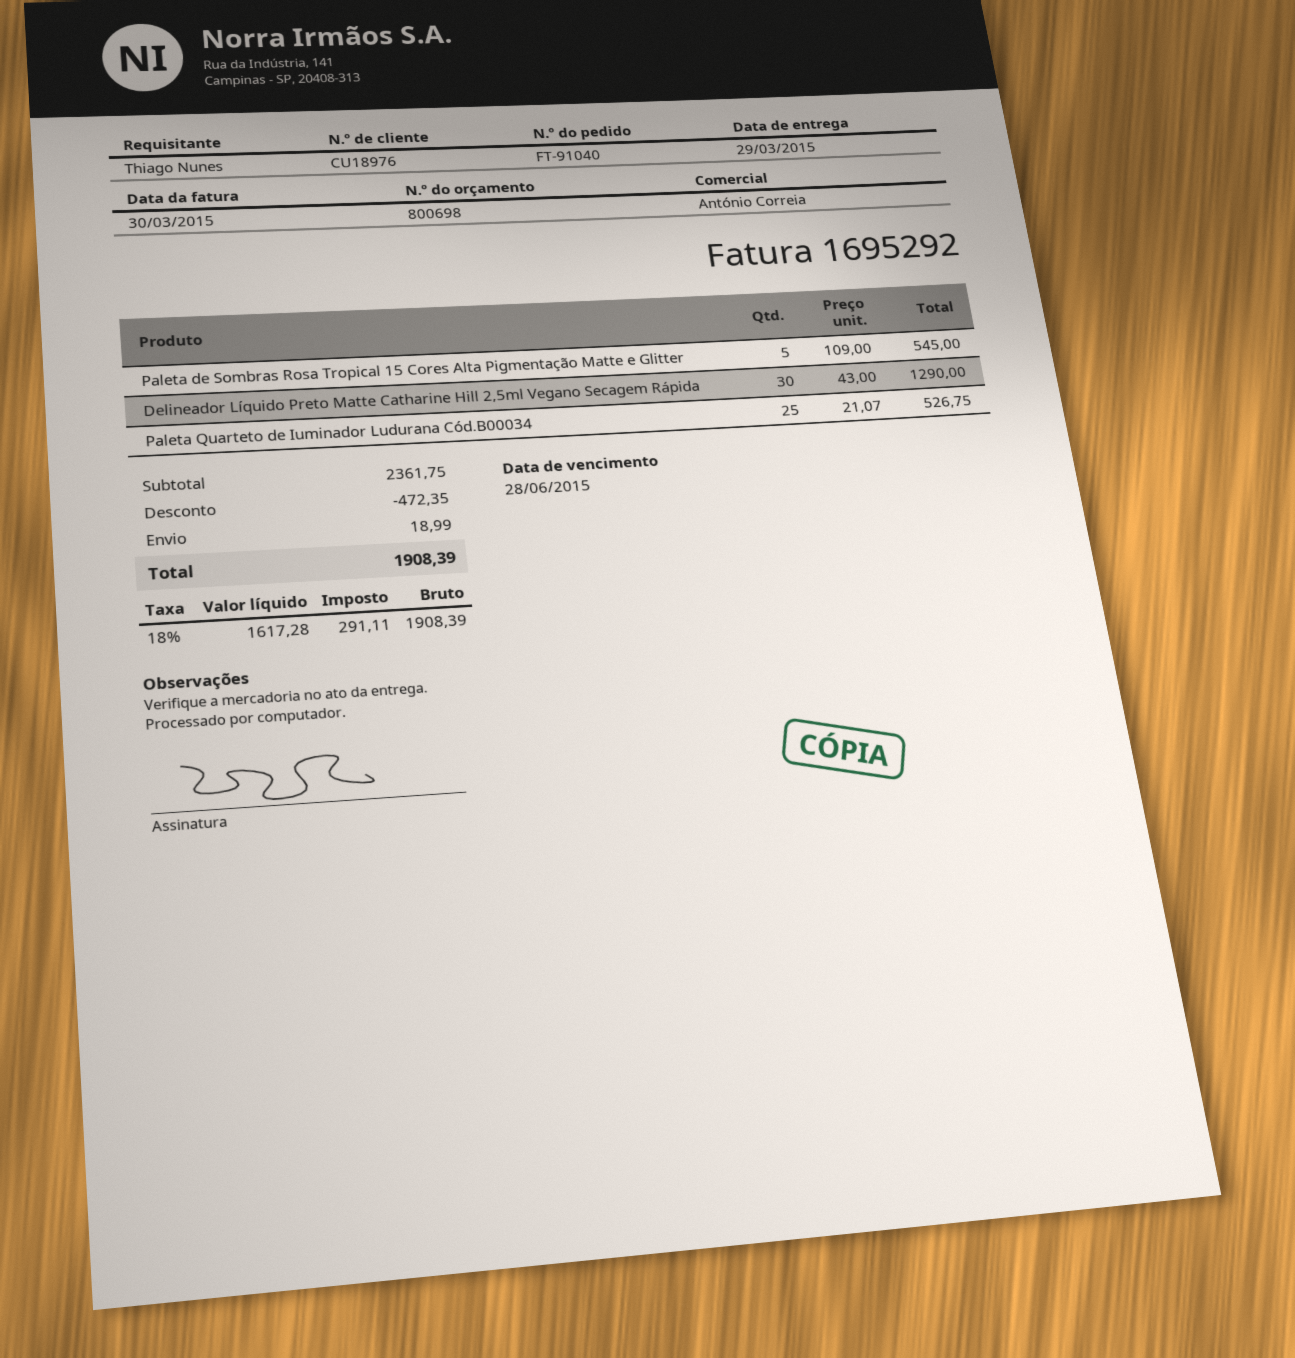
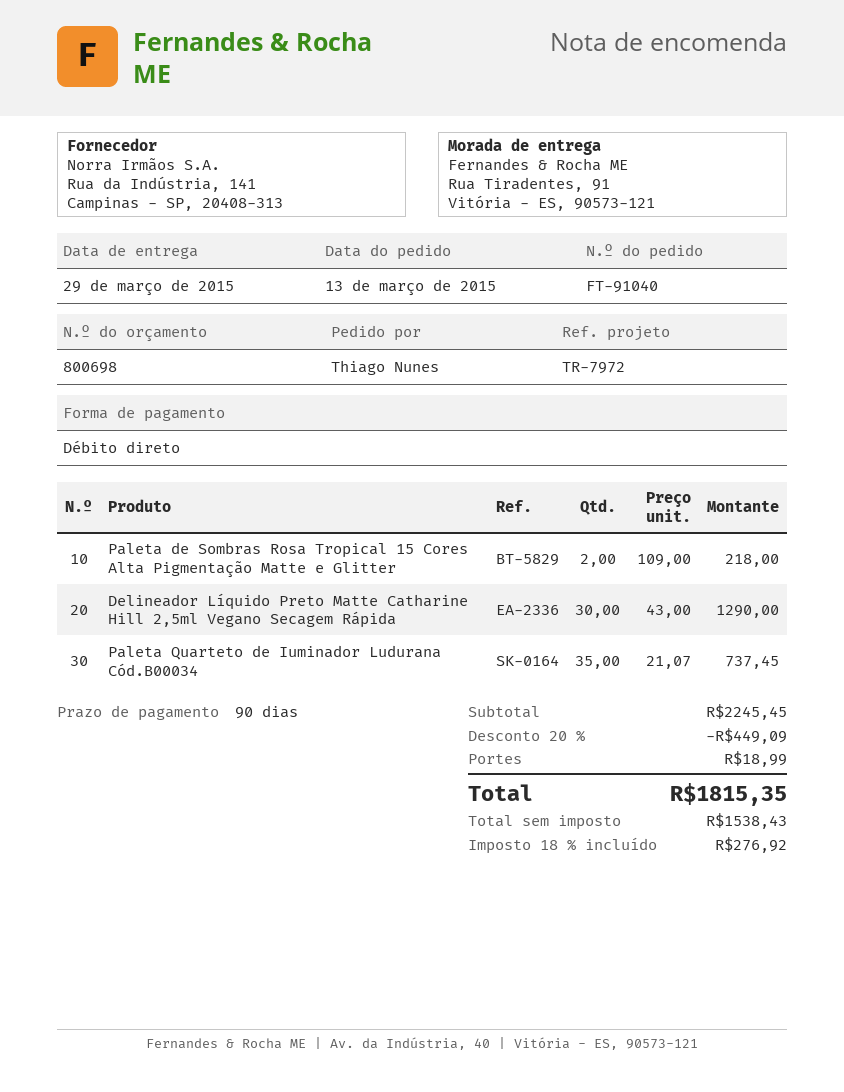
Paleta de Sombras Rosa Tropical 15 Cores Alta Pigmentação Matte e Glitter: 5 x 109.00 = 545.00 -> 2 x 109.00 = 218.00
Paleta Quarteto de Iuminador Ludurana Cód.B00034: 25 x 21.07 = 526.75 -> 35 x 21.07 = 737.45
subtotal: 2361.75 -> 2245.45
discount: 472.35 -> 449.09
net: 1617.28 -> 1538.43
tax: 18% = 291.11 -> 18% = 276.92
total: 1908.39 -> 1815.35

